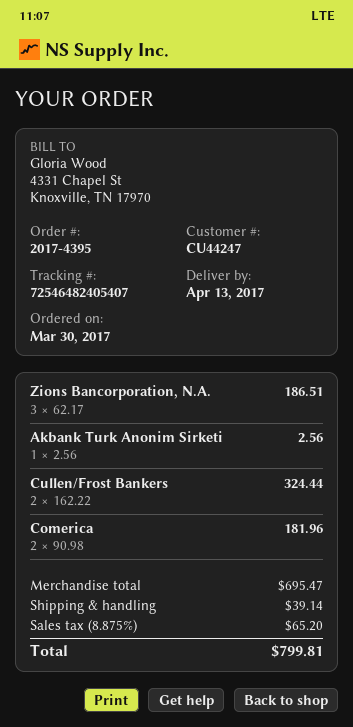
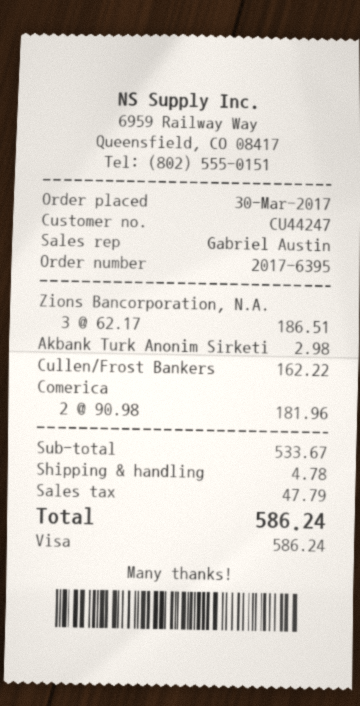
order number: 2017-4395 -> 2017-6395
Akbank Turk Anonim Sirketi: 1 x 2.56 = 2.56 -> 1 x 2.98 = 2.98
Cullen/Frost Bankers: 2 x 162.22 = 324.44 -> 1 x 162.22 = 162.22
subtotal: 695.47 -> 533.67
shipping: 39.14 -> 4.78
tax: 65.20 -> 47.79
total: 799.81 -> 586.24

